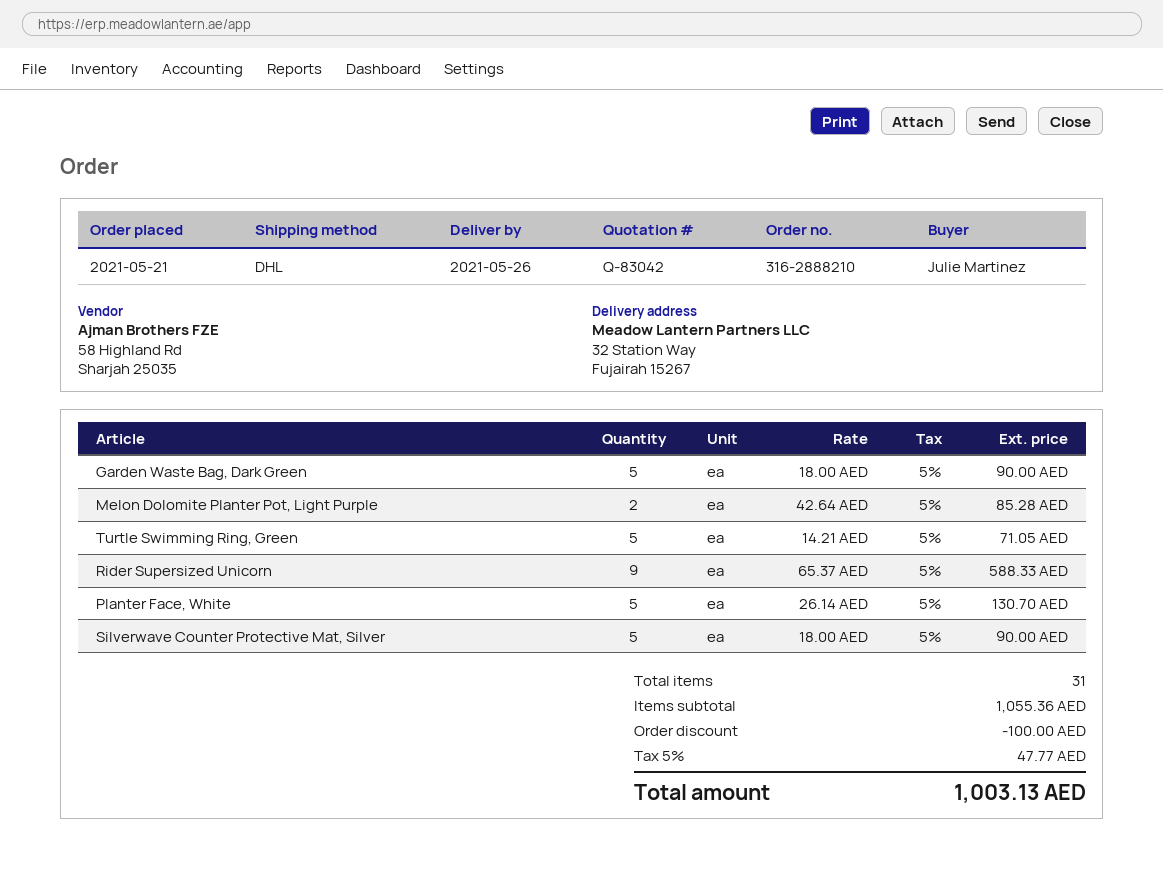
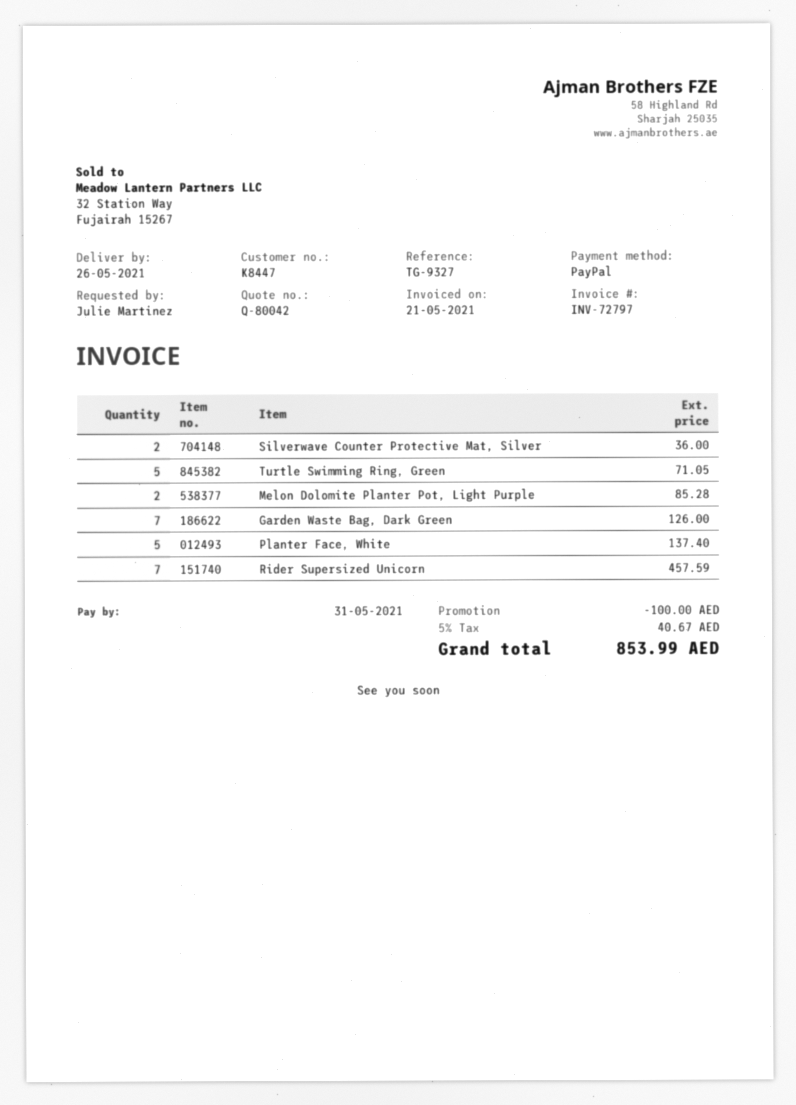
quote number: Q-83042 -> Q-80042
Garden Waste Bag, Dark Green: 5 for 90.00 -> 7 for 126.00
Rider Supersized Unicorn: 9 for 588.33 -> 7 for 457.59
Planter Face, White: 5 for 130.70 -> 5 for 137.40
Silverwave Counter Protective Mat, Silver: 5 for 90.00 -> 2 for 36.00
tax: 5% = 47.77 -> 5% = 40.67
total: 1003.13 -> 853.99

